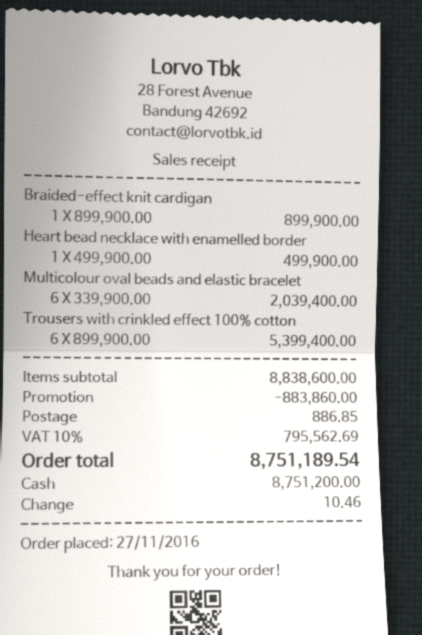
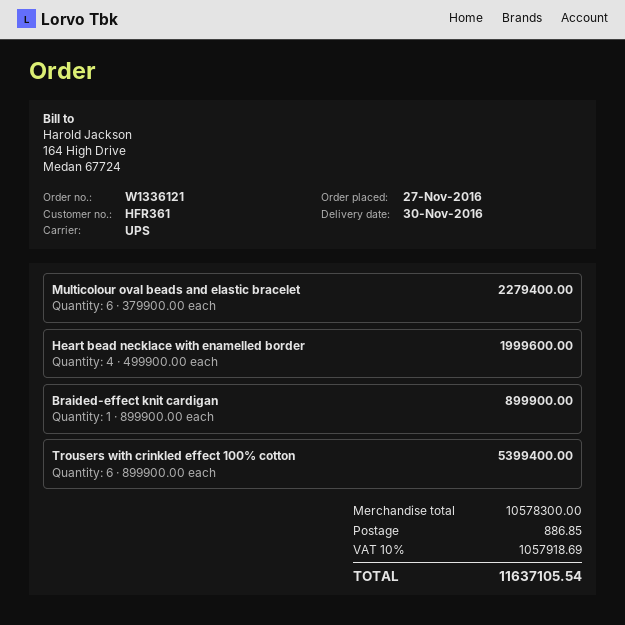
Heart bead necklace with enamelled border: 1 x 499900.00 = 499900.00 -> 4 x 499900.00 = 1999600.00
Multicolour oval beads and elastic bracelet: 6 x 339900.00 = 2039400.00 -> 6 x 379900.00 = 2279400.00
subtotal: 8838600.00 -> 10578300.00
discount: 883860.00 -> none
tax: 10% = 795562.69 -> 10% = 1057918.69
total: 8751189.54 -> 11637105.54

